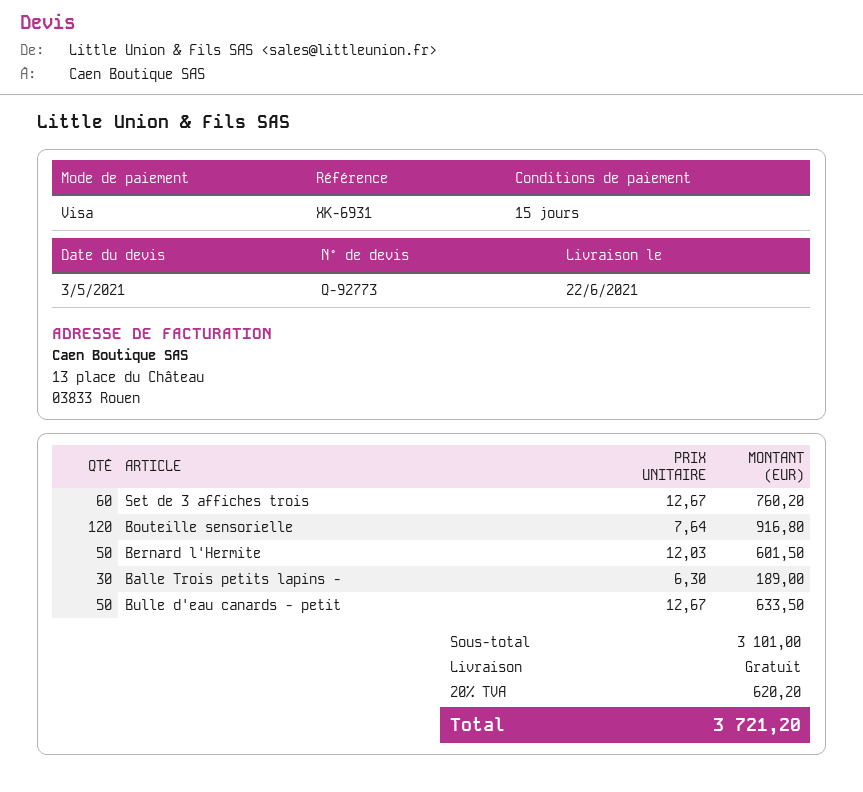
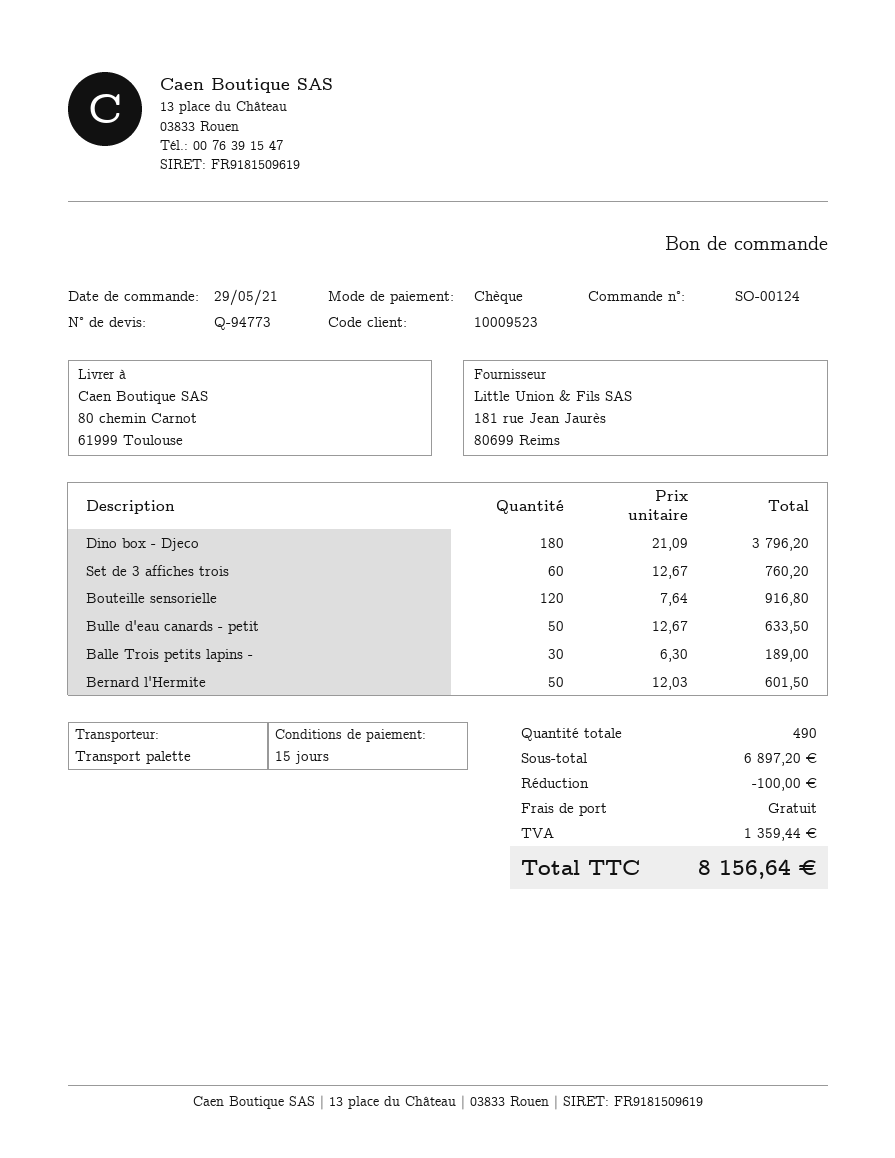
quote number: Q-92773 -> Q-94773
payment method: Visa -> cheque
Dino box - Djeco: none -> 180 x 21.09 = 3796.20
subtotal: 3101.00 -> 6897.20
discount: none -> 100.00
tax: 620.20 -> 1359.44
total: 3721.20 -> 8156.64

